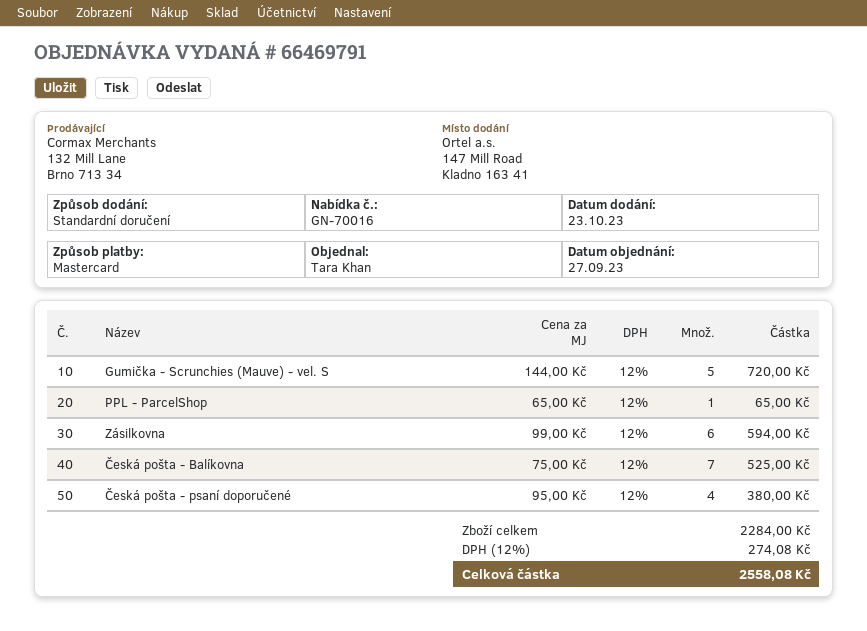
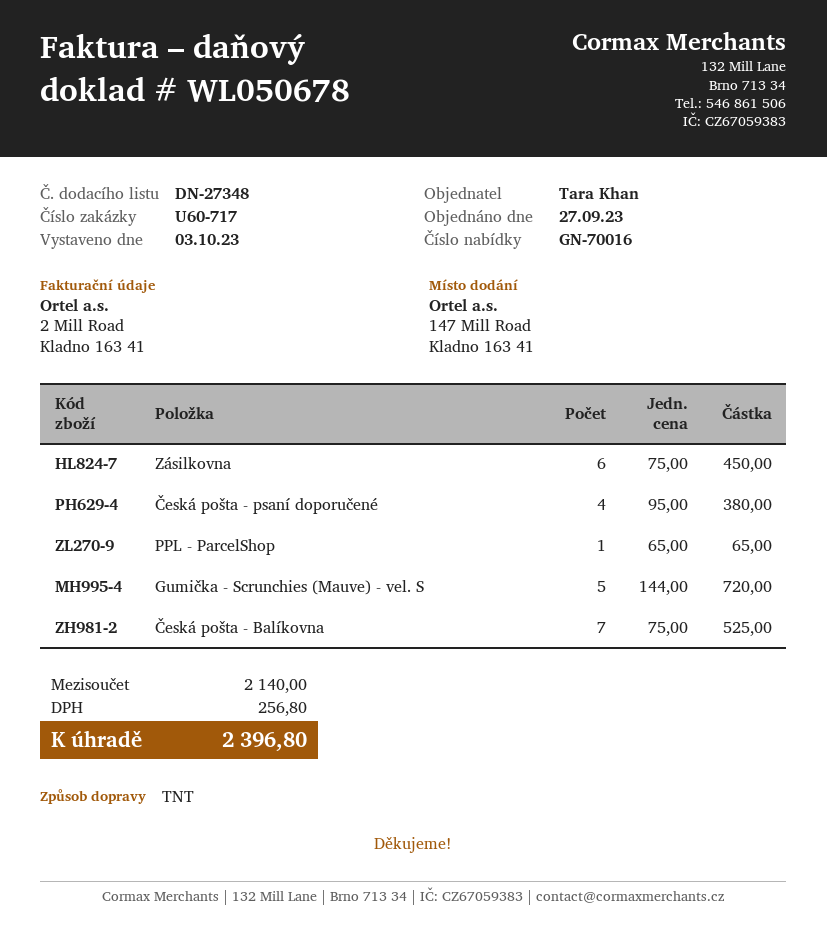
shipping method: standard -> TNT
Zásilkovna: 6 x 99.00 = 594.00 -> 6 x 75.00 = 450.00
subtotal: 2284.00 -> 2140.00
tax: 274.08 -> 256.80
total: 2558.08 -> 2396.80

